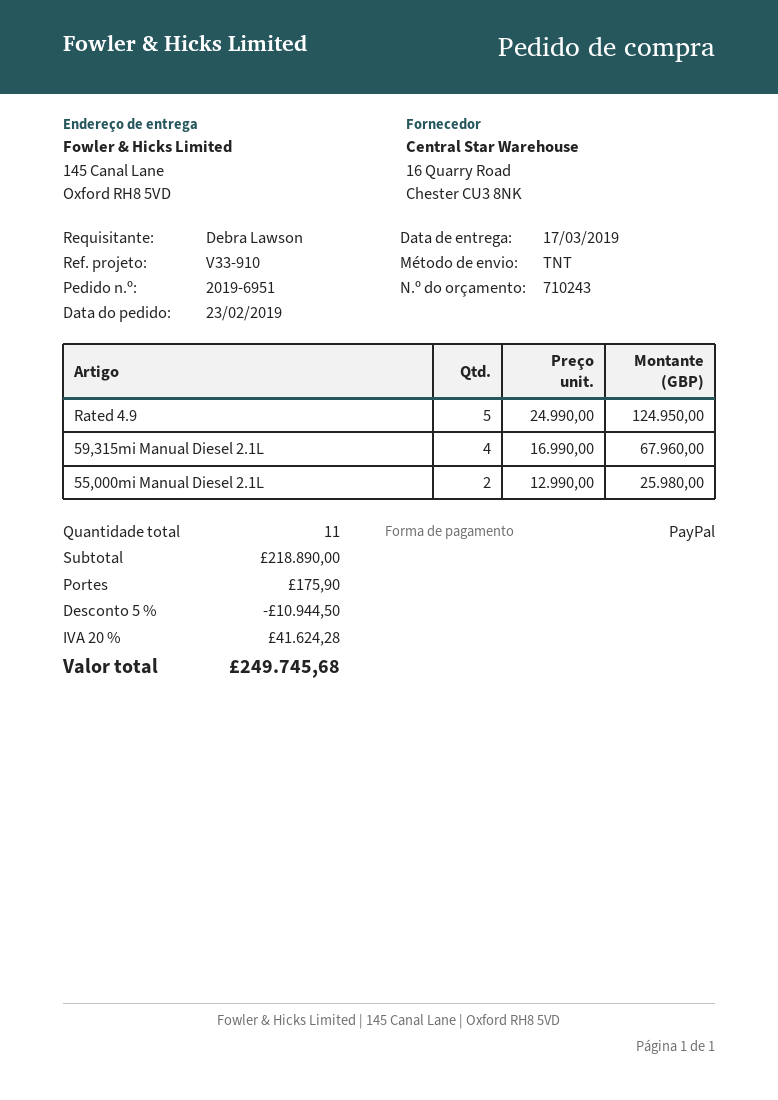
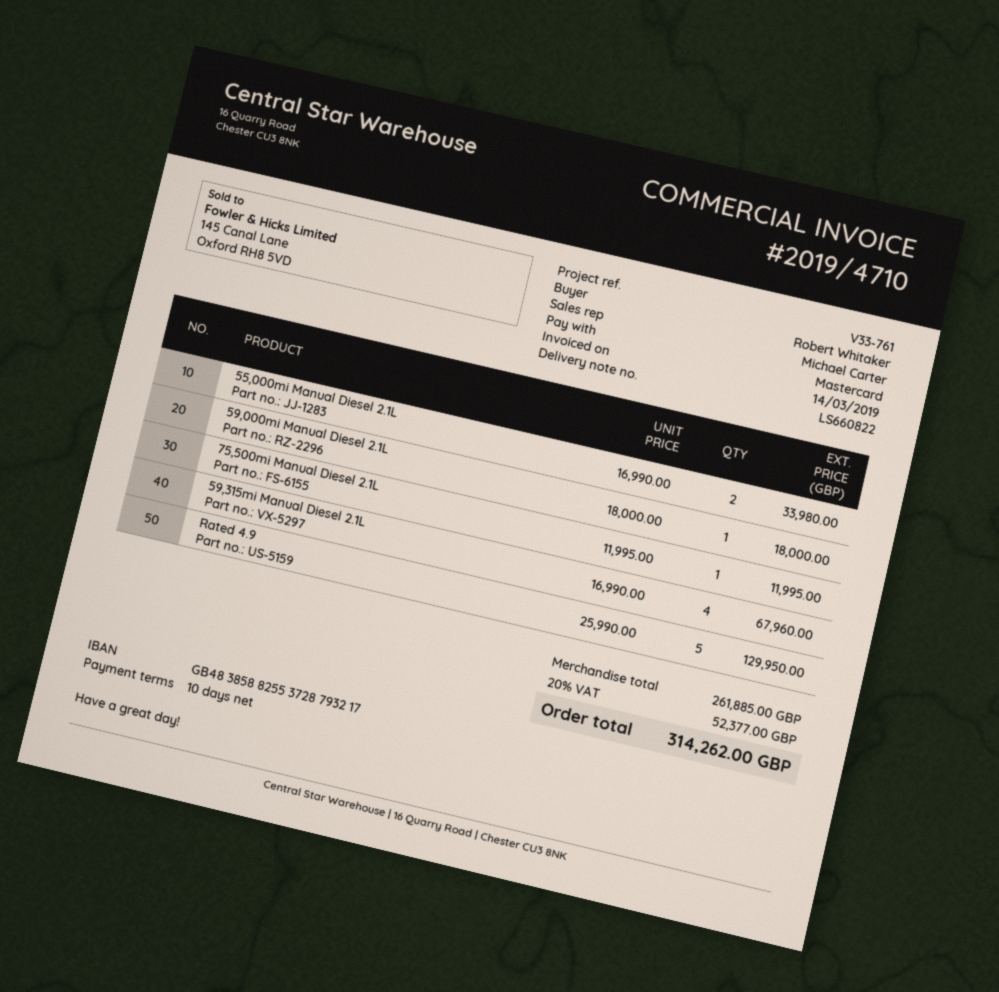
reference: V33-910 -> V33-761
ordered by: Debra Lawson -> Robert Whitaker
payment method: PayPal -> Mastercard
Rated 4.9: 5 x 24990.00 = 124950.00 -> 5 x 25990.00 = 129950.00
55,000mi Manual Diesel 2.1L: 2 x 12990.00 = 25980.00 -> 2 x 16990.00 = 33980.00
59,000mi Manual Diesel 2.1L: none -> 1 x 18000.00 = 18000.00
75,500mi Manual Diesel 2.1L: none -> 1 x 11995.00 = 11995.00
subtotal: 218890.00 -> 261885.00
discount: 5% = 10944.50 -> none
shipping: 175.90 -> none
tax: 20% = 41624.28 -> 20% = 52377.00
total: 249745.68 -> 314262.00

